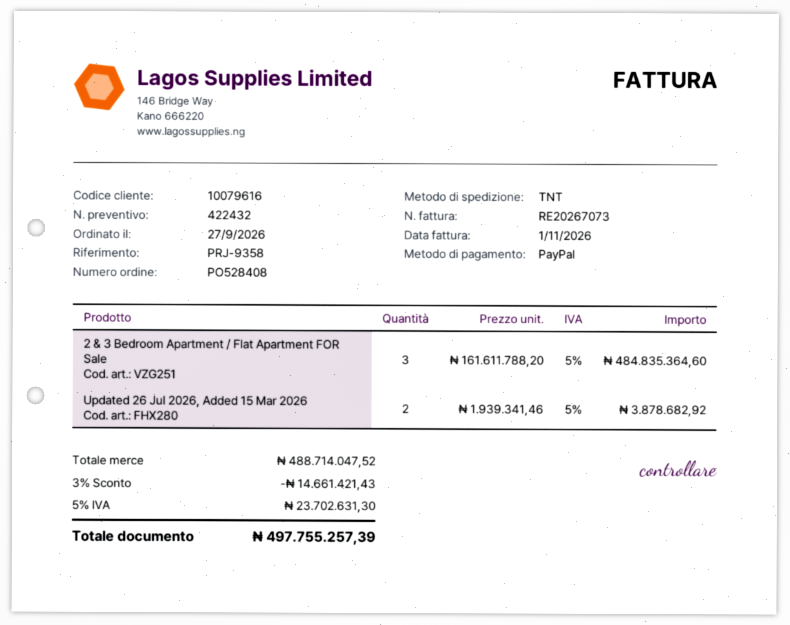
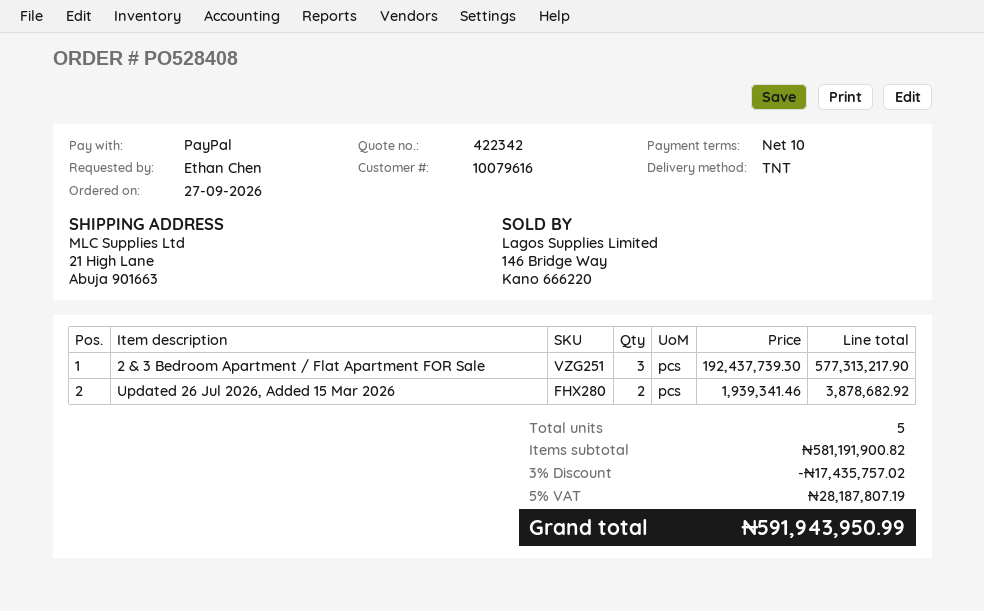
quote number: 422432 -> 422342
2 & 3 Bedroom Apartment / Flat Apartment FOR Sale: 3 x 161611788.20 = 484835364.60 -> 3 x 192437739.30 = 577313217.90
subtotal: 488714047.52 -> 581191900.82
discount: 3% = 14661421.43 -> 3% = 17435757.02
tax: 5% = 23702631.30 -> 5% = 28187807.19
total: 497755257.39 -> 591943950.99

